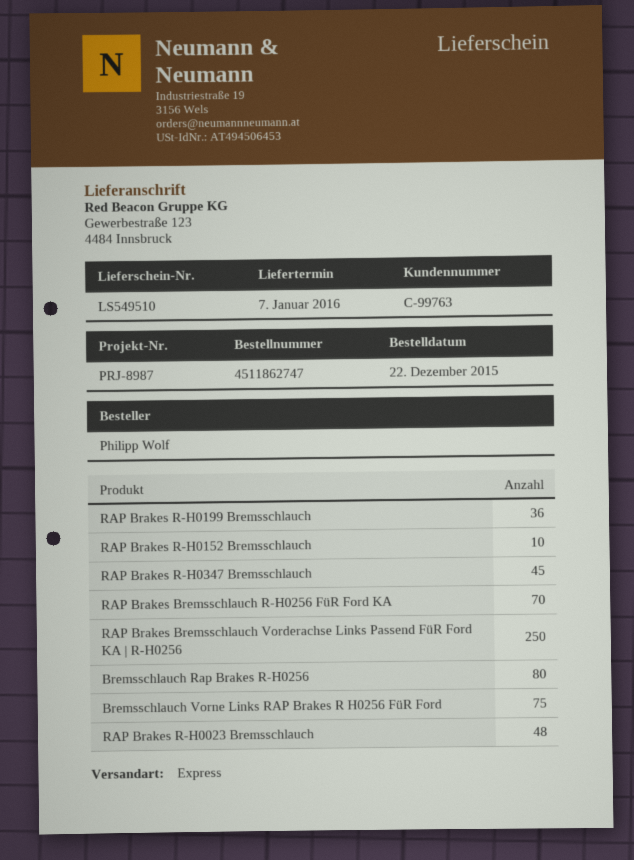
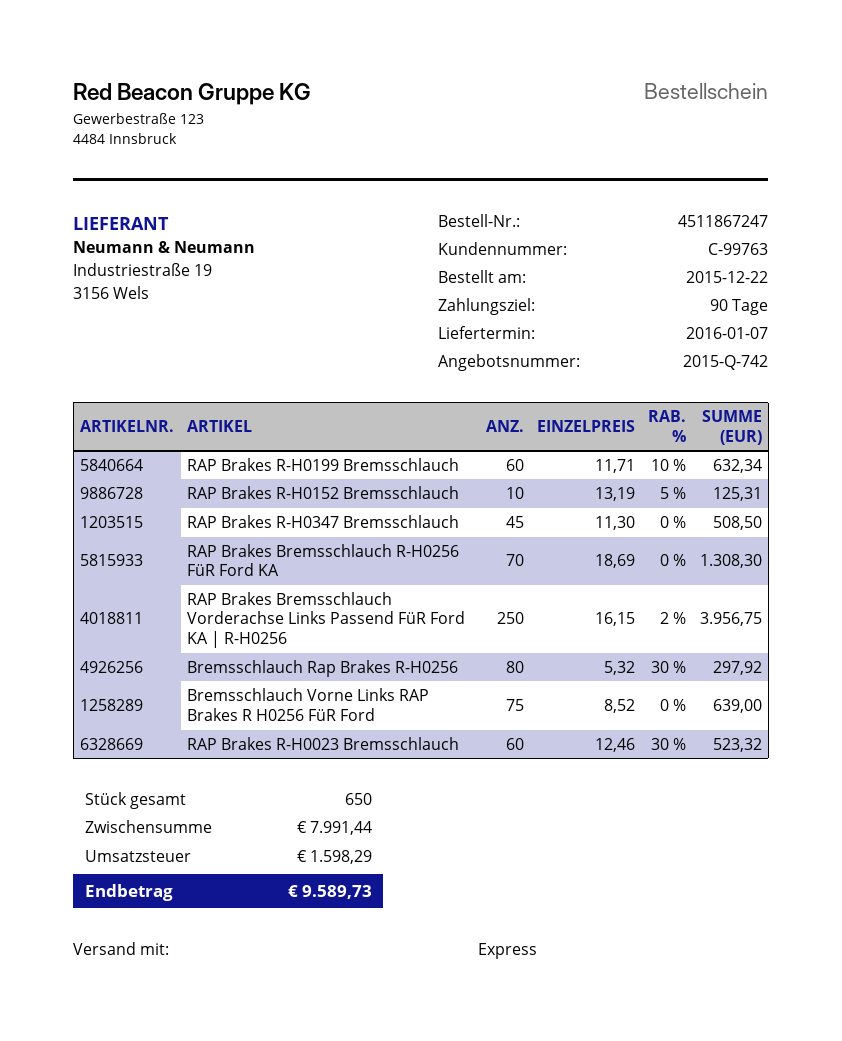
order number: 4511862747 -> 4511867247
RAP Brakes R-H0199 Bremsschlauch: 36 -> 60
RAP Brakes R-H0023 Bremsschlauch: 48 -> 60

